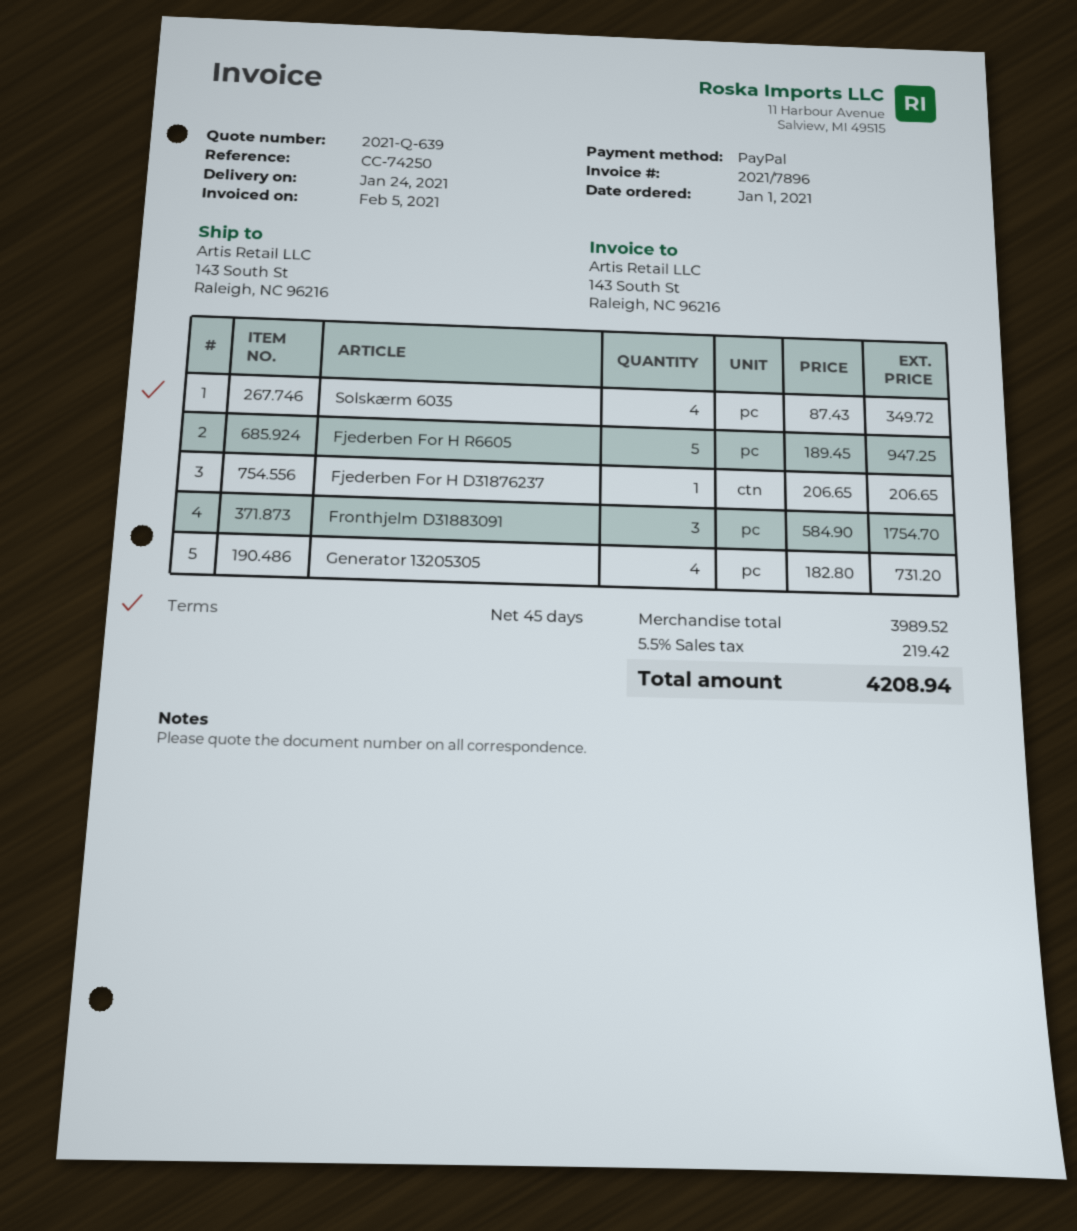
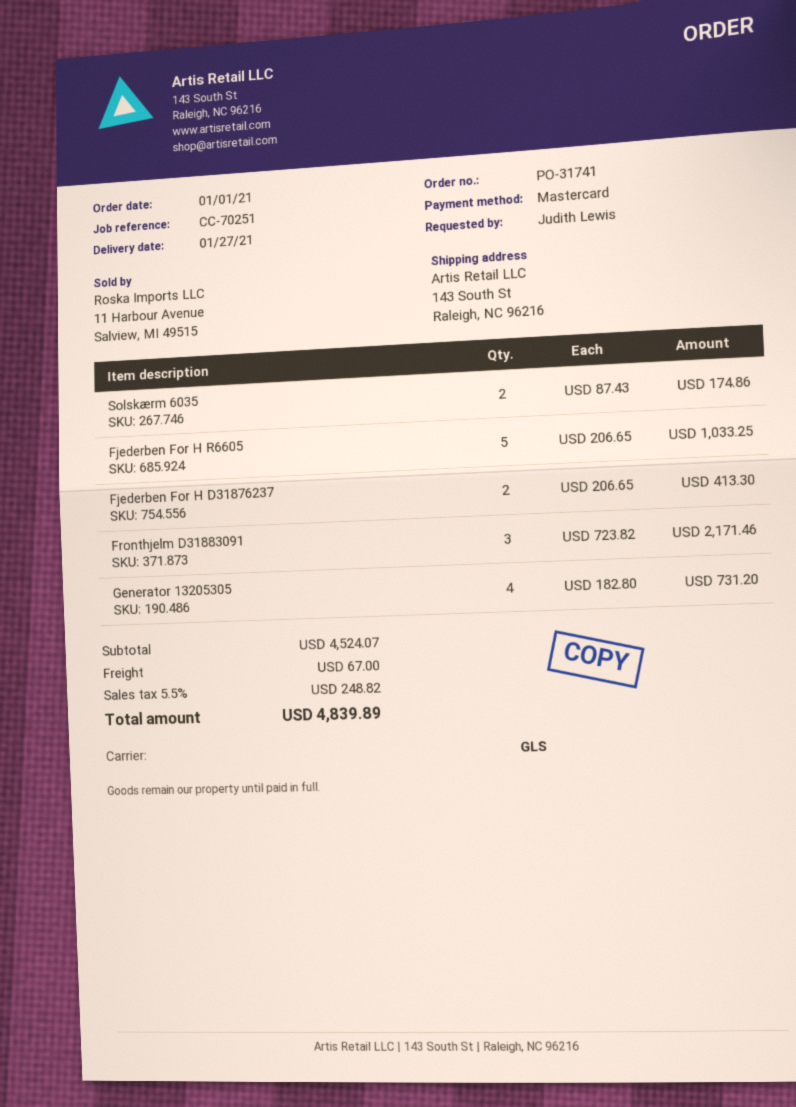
delivery date: 2021-01-24 -> 2021-01-27
reference: CC-74250 -> CC-70251
payment method: PayPal -> Mastercard
Solskærm 6035: 4 x 87.43 = 349.72 -> 2 x 87.43 = 174.86
Fjederben For H R6605: 5 x 189.45 = 947.25 -> 5 x 206.65 = 1033.25
Fjederben For H D31876237: 1 x 206.65 = 206.65 -> 2 x 206.65 = 413.30
Fronthjelm D31883091: 3 x 584.90 = 1754.70 -> 3 x 723.82 = 2171.46
subtotal: 3989.52 -> 4524.07
shipping: none -> 67.00
tax: 5.5% = 219.42 -> 5.5% = 248.82
total: 4208.94 -> 4839.89

